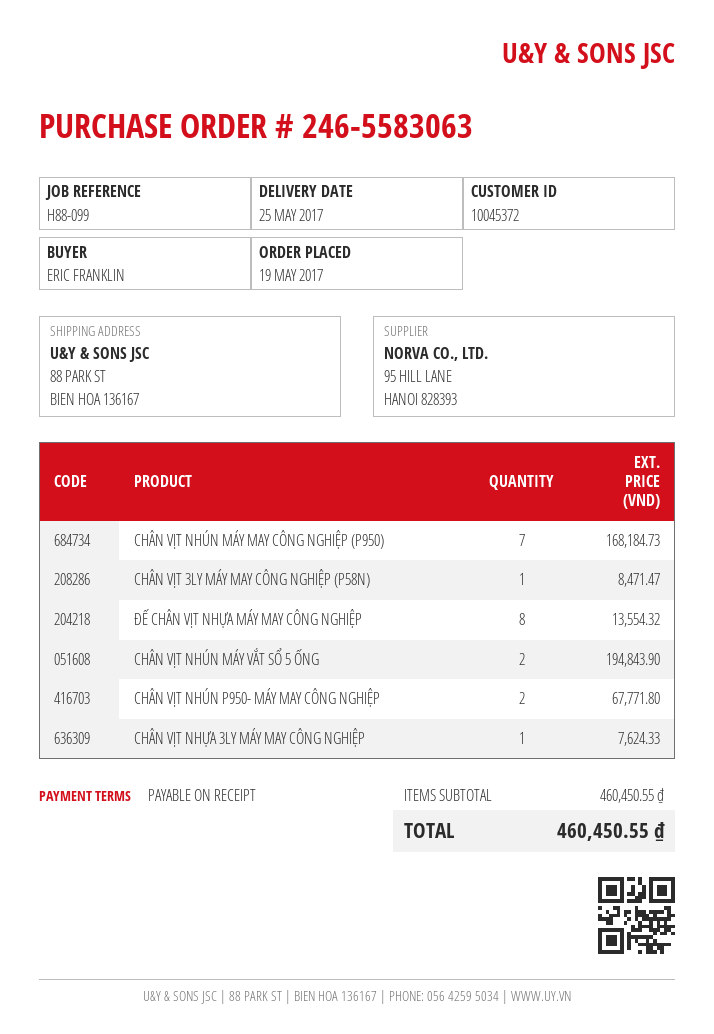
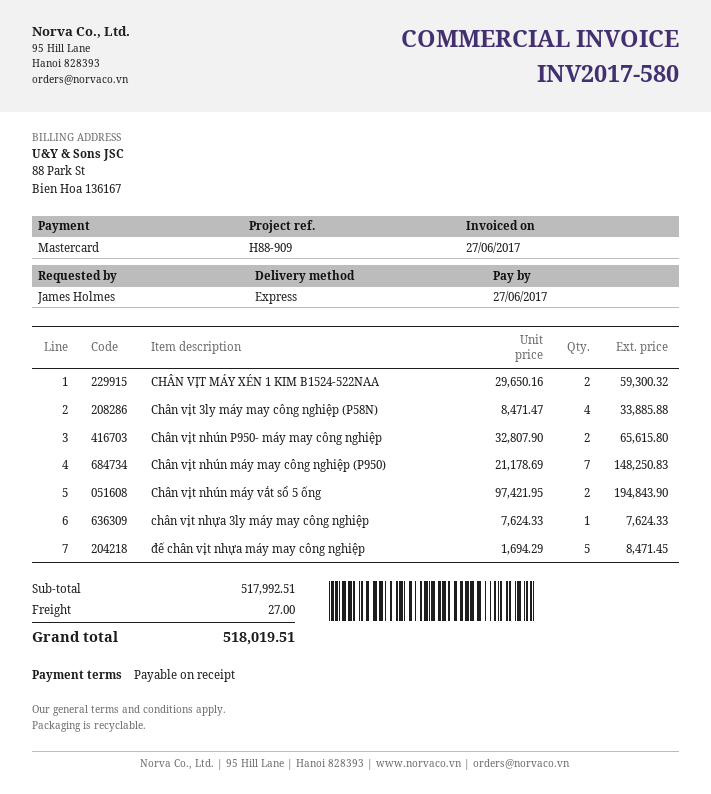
reference: H88-099 -> H88-909
ordered by: ERIC FRANKLIN -> James Holmes
CHÂN VỊT NHÚN MÁY MAY CÔNG NGHIỆP (P950): 7 for 168184.73 -> 7 for 148250.83
CHÂN VỊT 3LY MÁY MAY CÔNG NGHIỆP (P58N): 1 for 8471.47 -> 4 for 33885.88
ĐẾ CHÂN VỊT NHỰA MÁY MAY CÔNG NGHIỆP: 8 for 13554.32 -> 5 for 8471.45
CHÂN VỊT NHÚN P950- MÁY MAY CÔNG NGHIỆP: 2 for 67771.80 -> 2 for 65615.80
CHÂN VỊT MÁY XÉN 1 KIM B1524-522NAA: none -> 2 for 59300.32
subtotal: 460450.55 -> 517992.51
shipping: none -> 27.00
total: 460450.55 -> 518019.51

